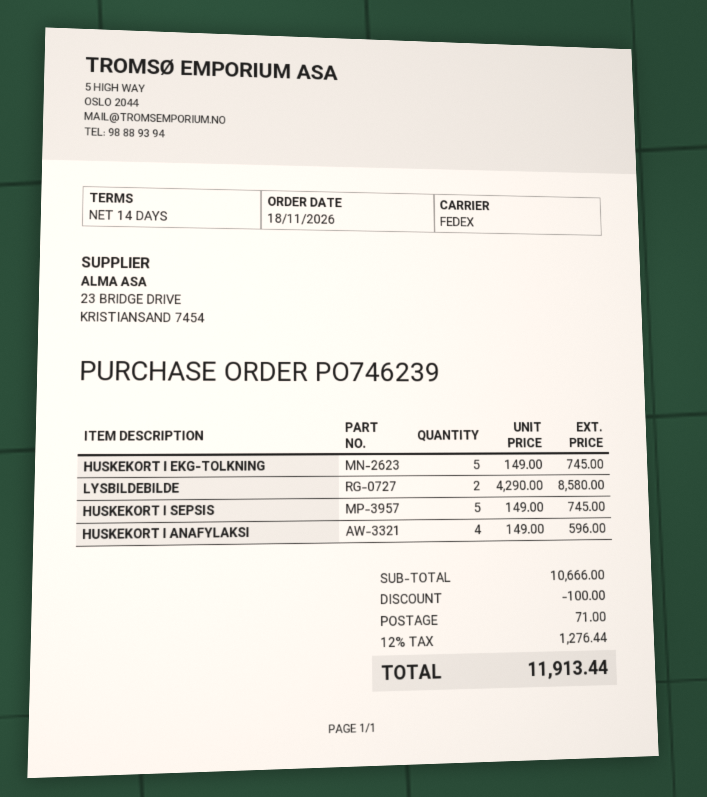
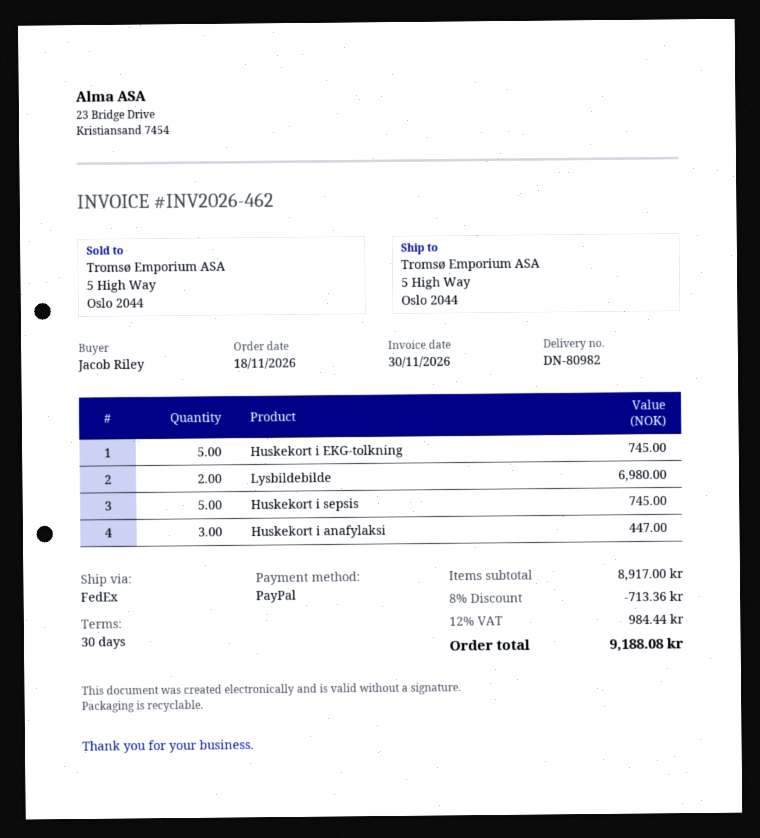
payment terms: 14 days -> 30 days
LYSBILDEBILDE: 2 for 8580.00 -> 2 for 6980.00
HUSKEKORT I ANAFYLAKSI: 4 for 596.00 -> 3 for 447.00
subtotal: 10666.00 -> 8917.00
discount: 100.00 -> 713.36
shipping: 71.00 -> none
tax: 12% = 1276.44 -> 12% = 984.44
total: 11913.44 -> 9188.08

